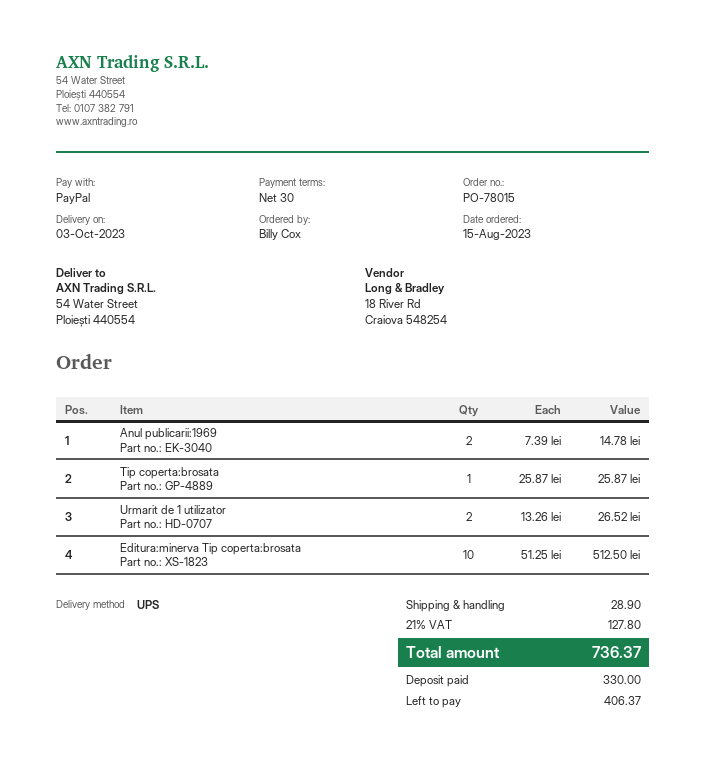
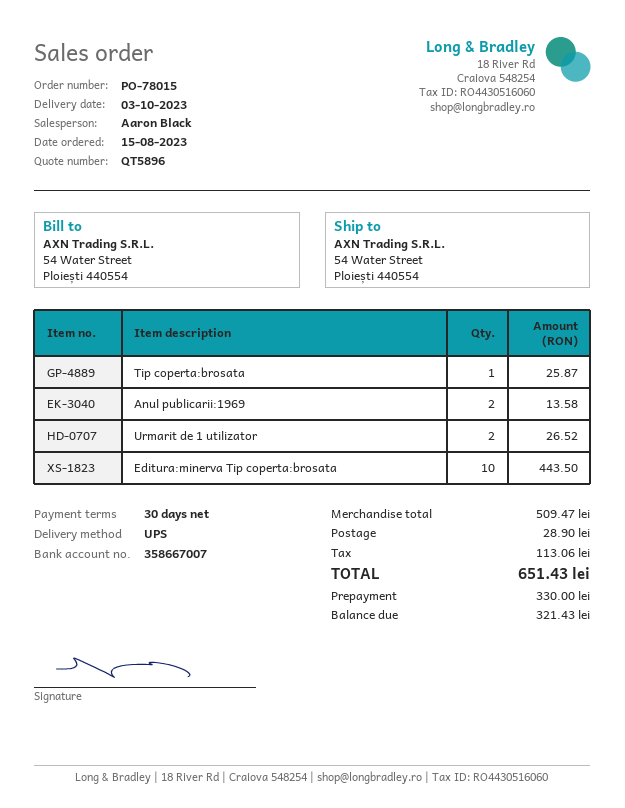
Anul publicarii:1969: 2 for 14.78 -> 2 for 13.58
Editura:minerva Tip coperta:brosata: 10 for 512.50 -> 10 for 443.50
tax: 127.80 -> 113.06
total: 736.37 -> 651.43
balance: 406.37 -> 321.43

